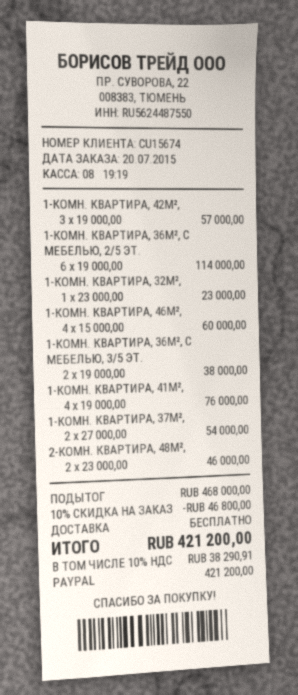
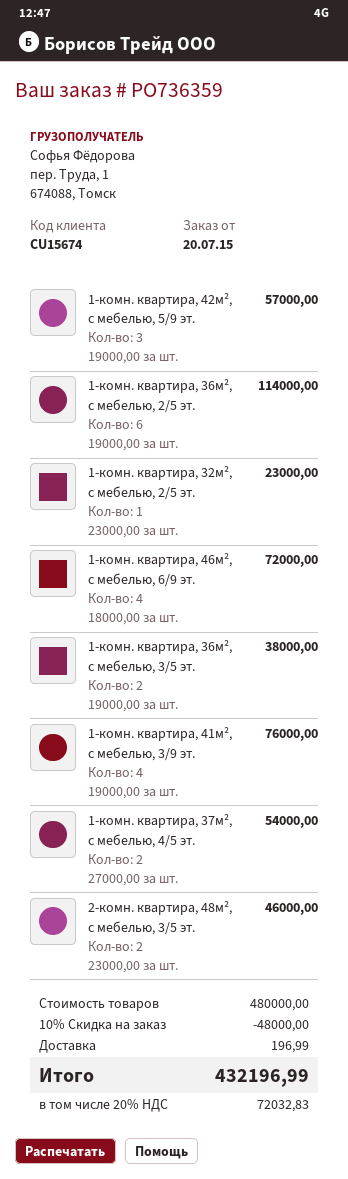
1-КОМН. КВАРТИРА, 46М²,: 4 x 15000.00 = 60000.00 -> 4 x 18000.00 = 72000.00
subtotal: 468000.00 -> 480000.00
discount: 10% = 46800.00 -> 10% = 48000.00
shipping: 0.00 -> 196.99
tax: 10% = 38290.91 -> 20% = 72032.83
total: 421200.00 -> 432196.99

